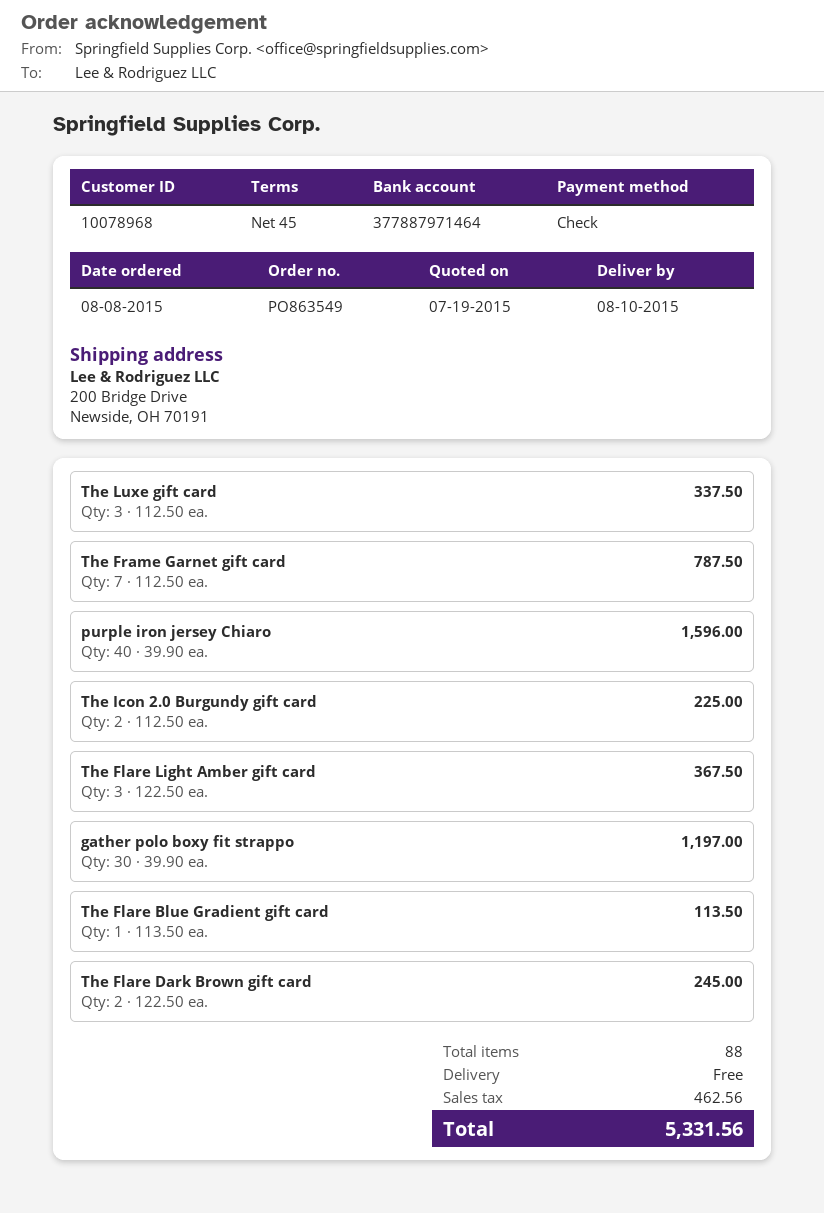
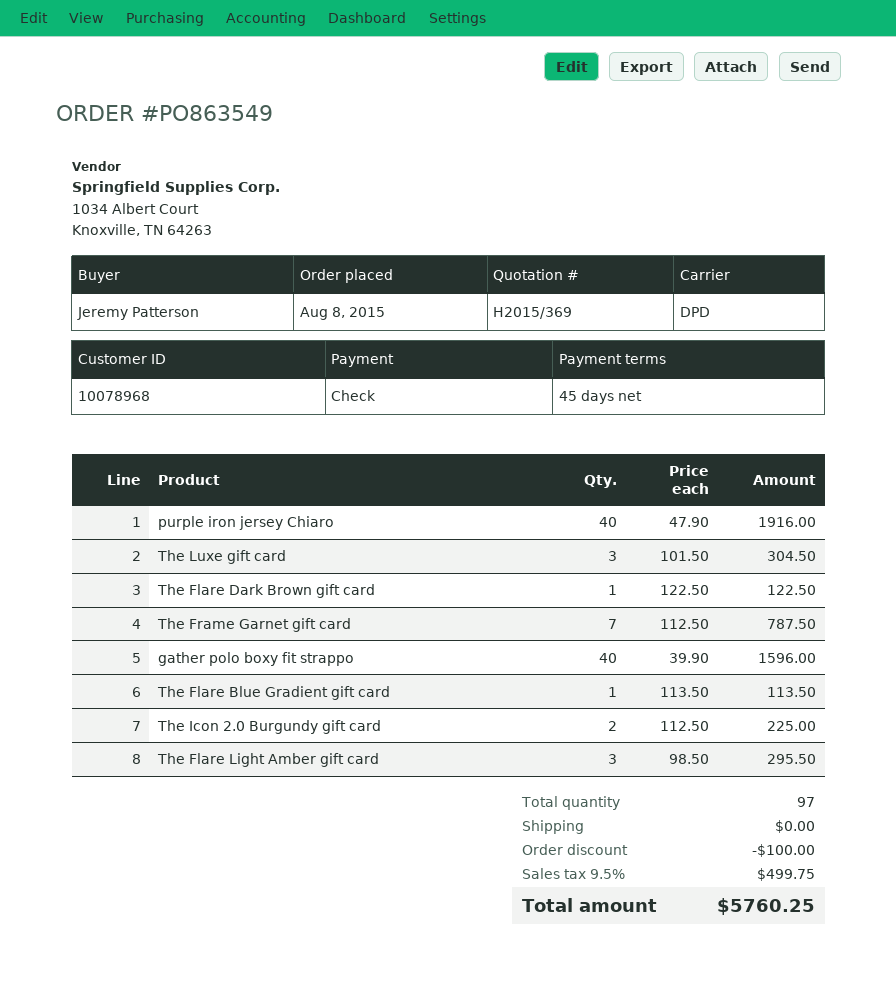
The Luxe gift card: 3 x 112.50 = 337.50 -> 3 x 101.50 = 304.50
purple iron jersey Chiaro: 40 x 39.90 = 1596.00 -> 40 x 47.90 = 1916.00
The Flare Light Amber gift card: 3 x 122.50 = 367.50 -> 3 x 98.50 = 295.50
gather polo boxy fit strappo: 30 x 39.90 = 1197.00 -> 40 x 39.90 = 1596.00
The Flare Dark Brown gift card: 2 x 122.50 = 245.00 -> 1 x 122.50 = 122.50
total quantity: 88 -> 97
discount: none -> 100.00
tax: 462.56 -> 499.75
total: 5331.56 -> 5760.25

